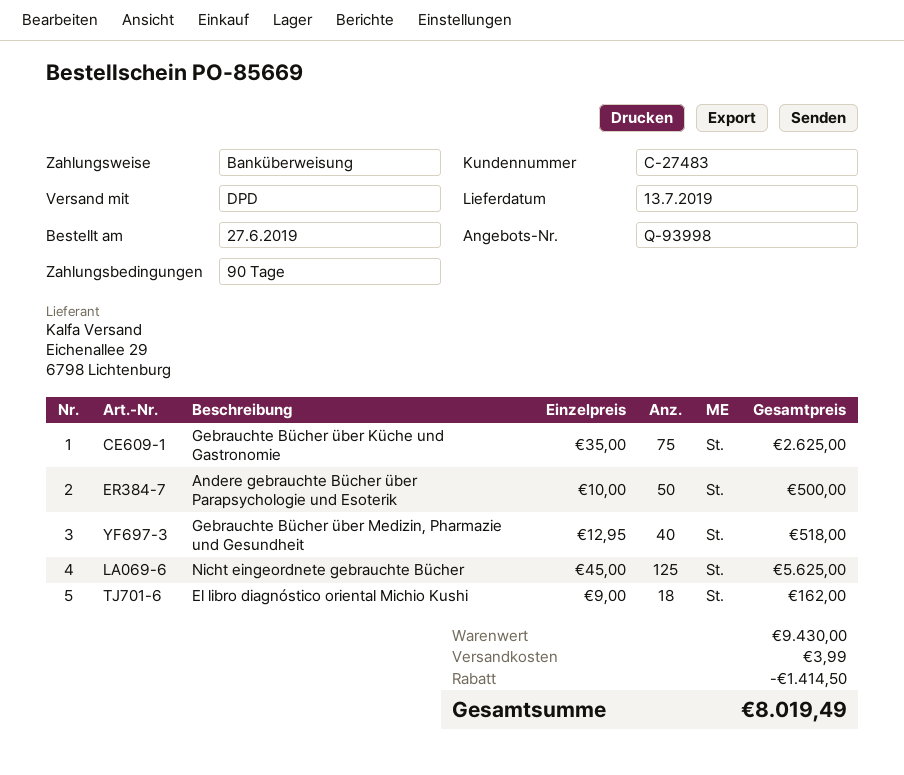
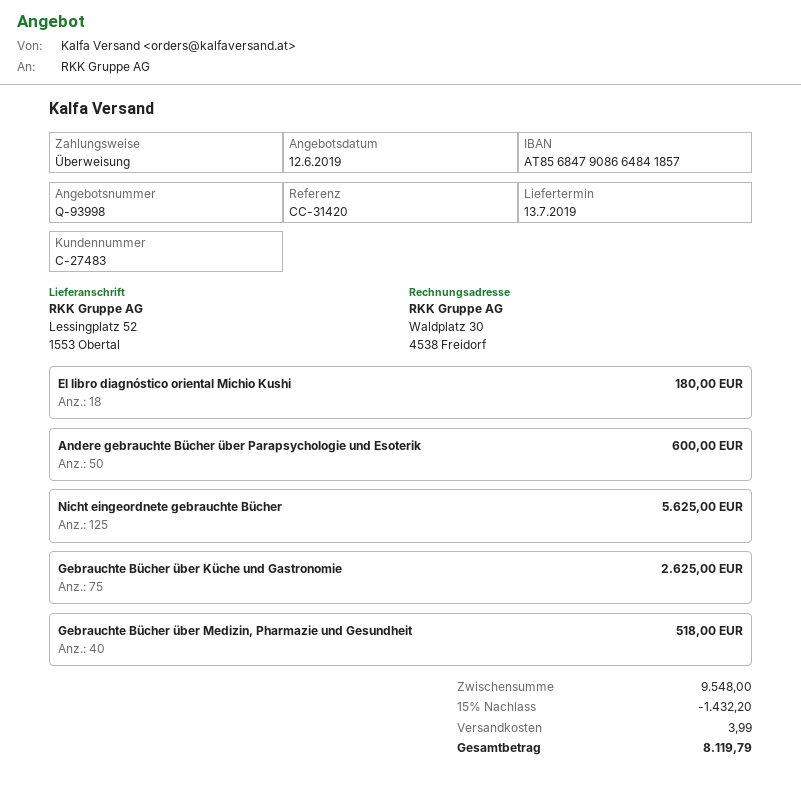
Andere gebrauchte Bücher über Parapsychologie und Esoterik: 50 for 500.00 -> 50 for 600.00
El libro diagnóstico oriental Michio Kushi: 18 for 162.00 -> 18 for 180.00
subtotal: 9430.00 -> 9548.00
discount: 1414.50 -> 1432.20
total: 8019.49 -> 8119.79

